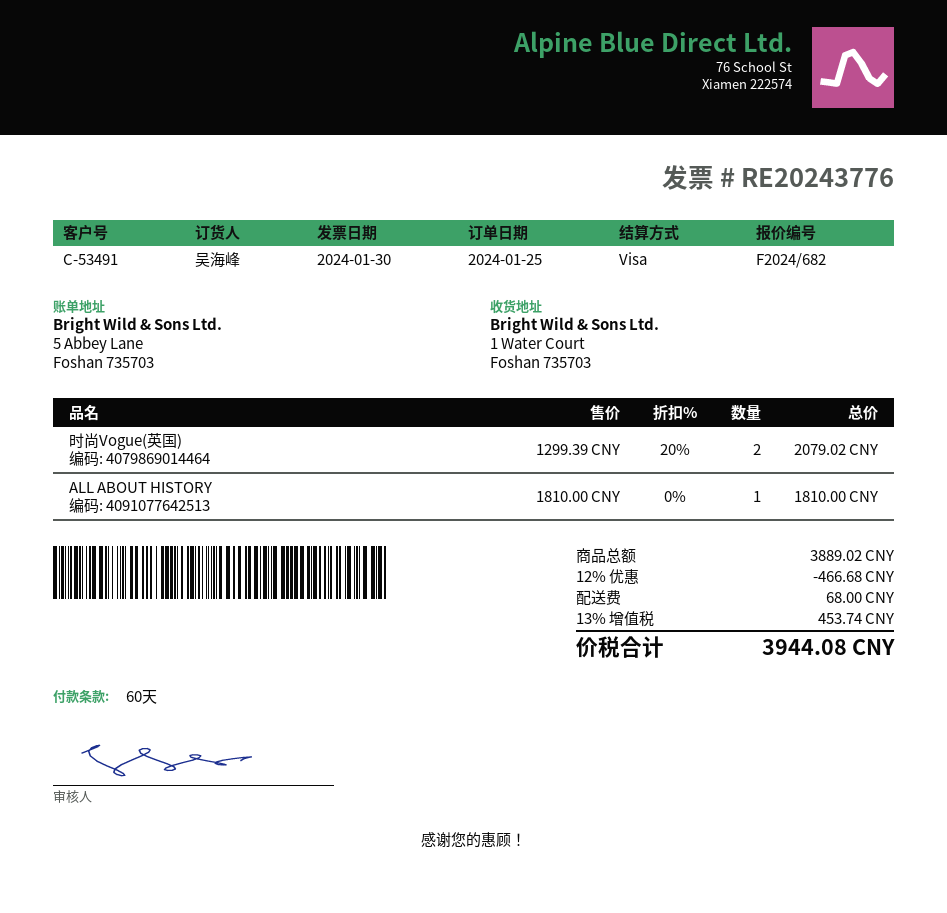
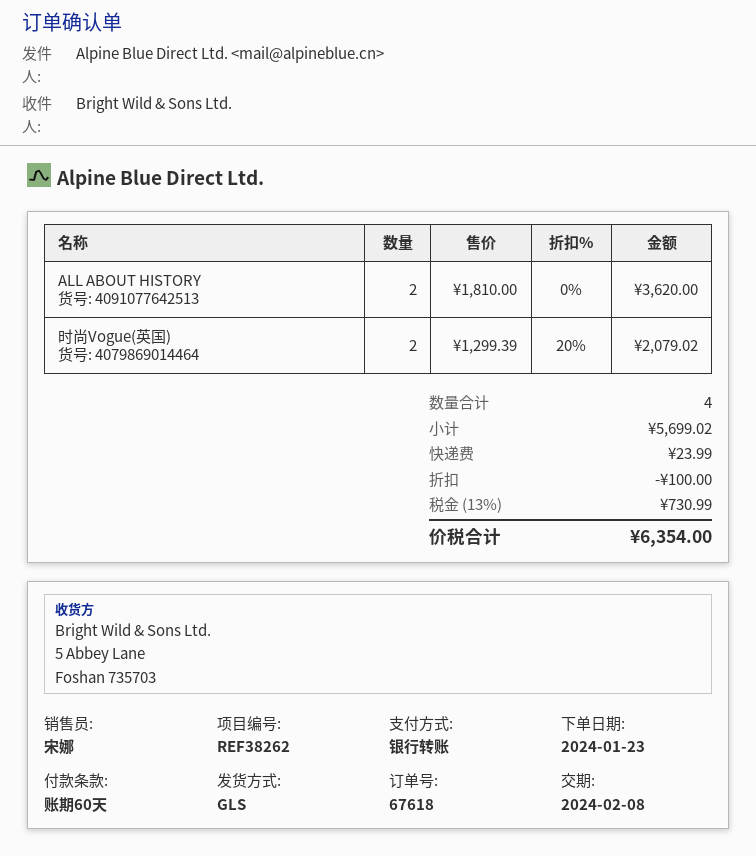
order date: 2024-01-25 -> 2024-01-23
payment method: Visa -> bank transfer
ship to: 1 Water Court, Foshan 735703 -> 5 Abbey Lane, Foshan 735703
ALL ABOUT HISTORY: 1 x 1810.00 = 1810.00 -> 2 x 1810.00 = 3620.00
subtotal: 3889.02 -> 5699.02
discount: 466.68 -> 100.00
shipping: 68.00 -> 23.99
tax: 13% = 453.74 -> 13% = 730.99
total: 3944.08 -> 6354.00

